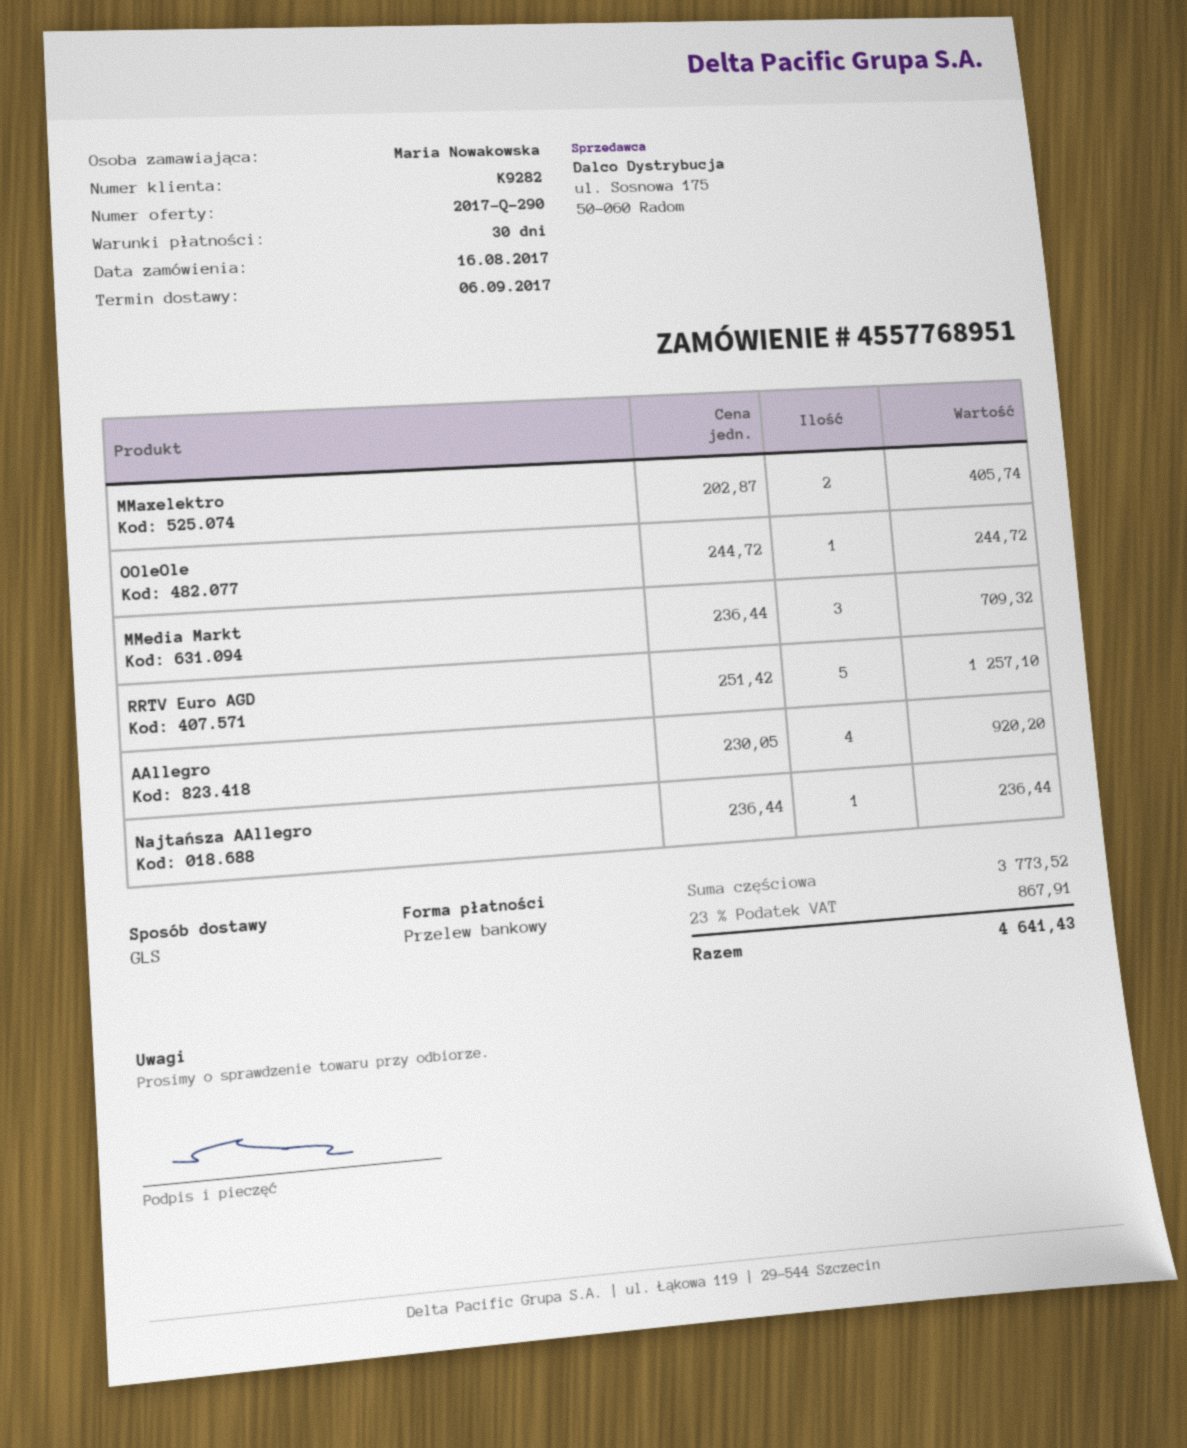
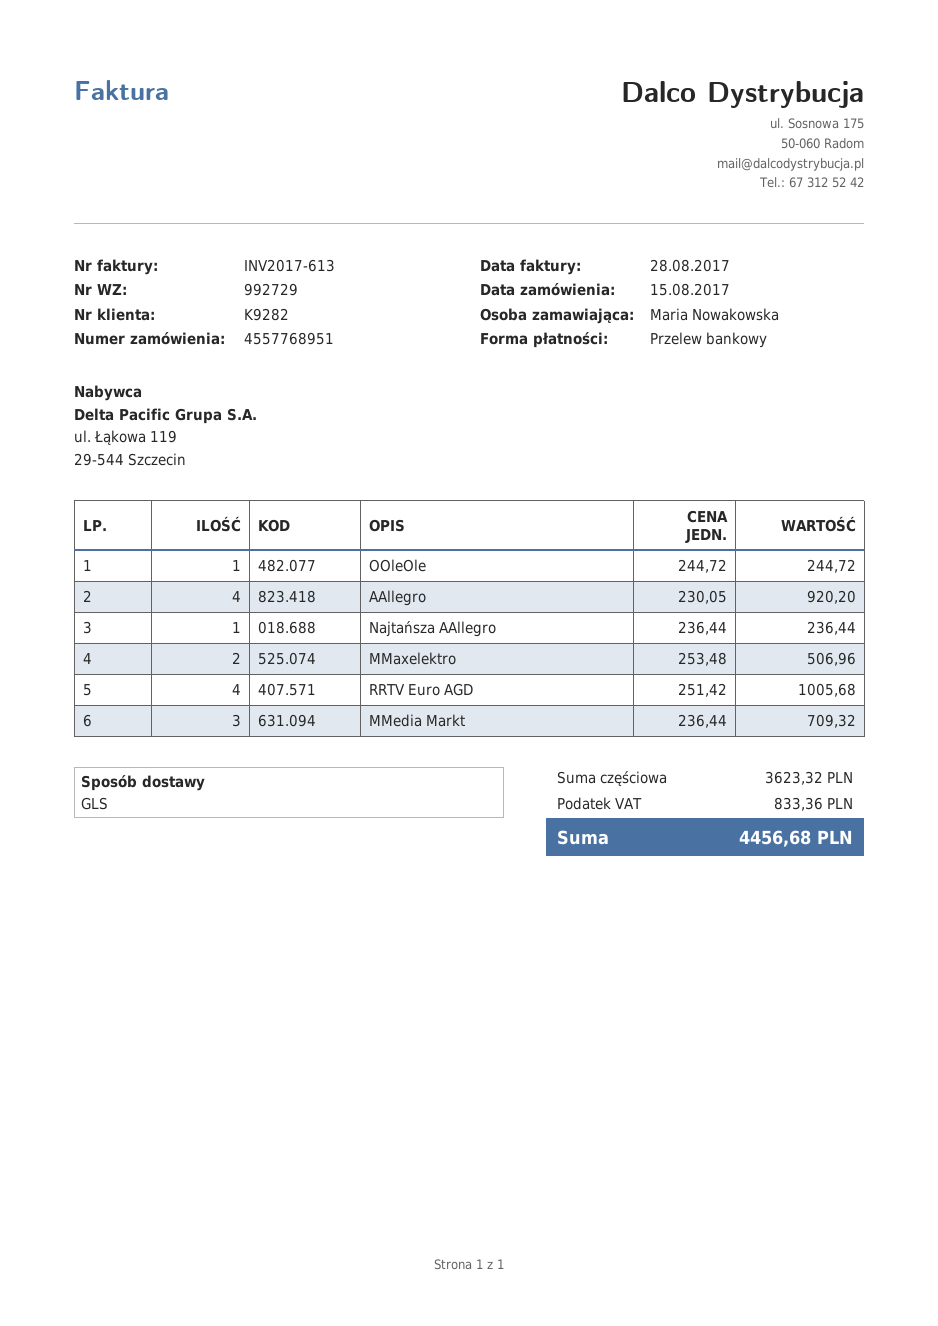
order date: 2017-08-16 -> 2017-08-15
MMaxelektro: 2 x 202.87 = 405.74 -> 2 x 253.48 = 506.96
RRTV Euro AGD: 5 x 251.42 = 1257.10 -> 4 x 251.42 = 1005.68
subtotal: 3773.52 -> 3623.32
tax: 867.91 -> 833.36
total: 4641.43 -> 4456.68

